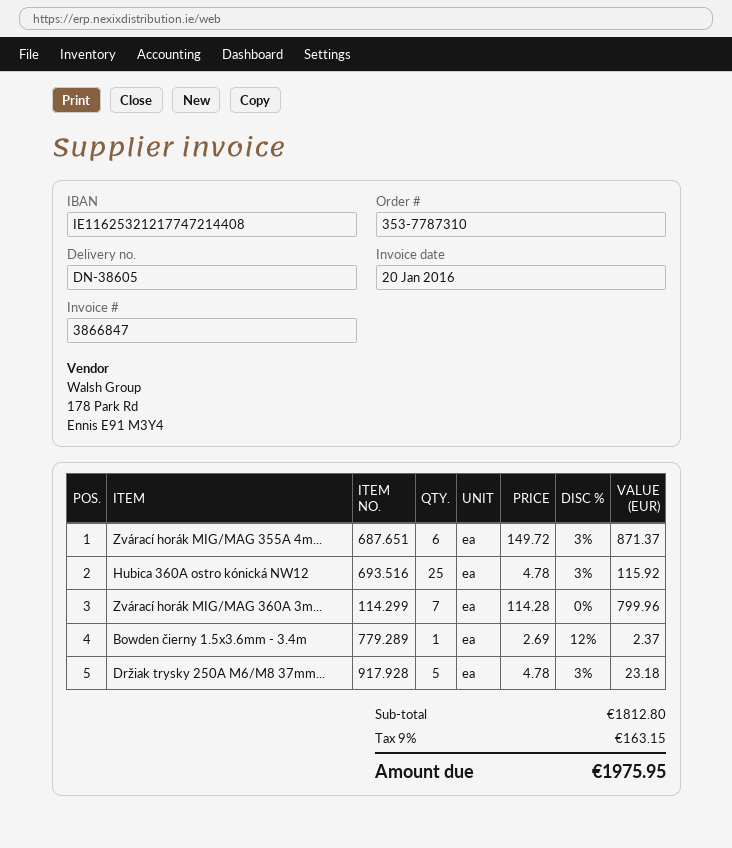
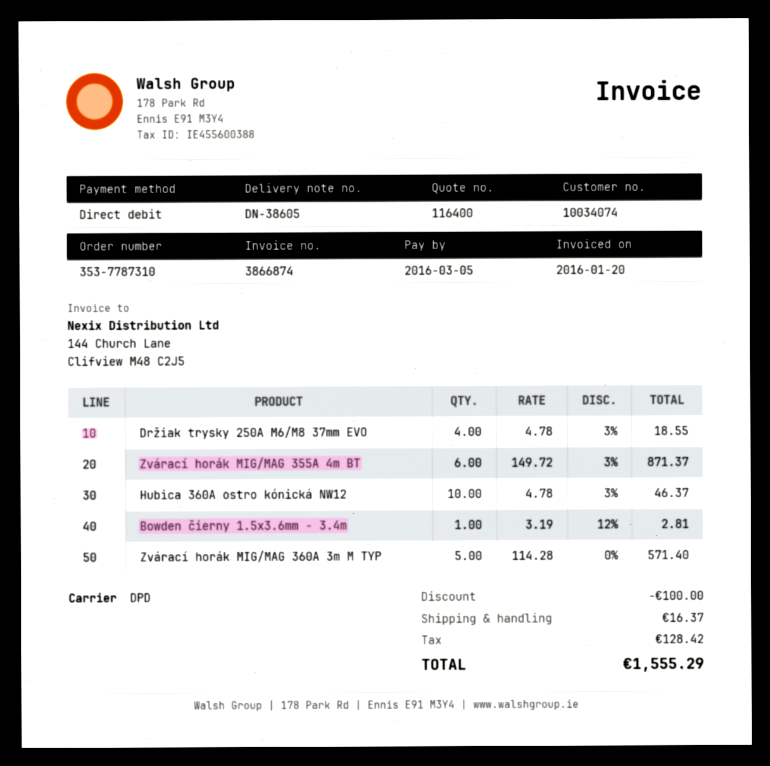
invoice number: 3866847 -> 3866874
Hubica 360A ostro kónická NW12: 25 x 4.78 - 3% = 115.92 -> 10 x 4.78 - 3% = 46.37
Zvárací horák MIG/MAG 360A 3m...: 7 x 114.28 = 799.96 -> 5 x 114.28 = 571.40
Bowden čierny 1.5x3.6mm - 3.4m: 1 x 2.69 - 12% = 2.37 -> 1 x 3.19 - 12% = 2.81
Držiak trysky 250A M6/M8 37mm...: 5 x 4.78 - 3% = 23.18 -> 4 x 4.78 - 3% = 18.55
discount: none -> 100.00
shipping: none -> 16.37
tax: 163.15 -> 128.42
total: 1975.95 -> 1555.29

